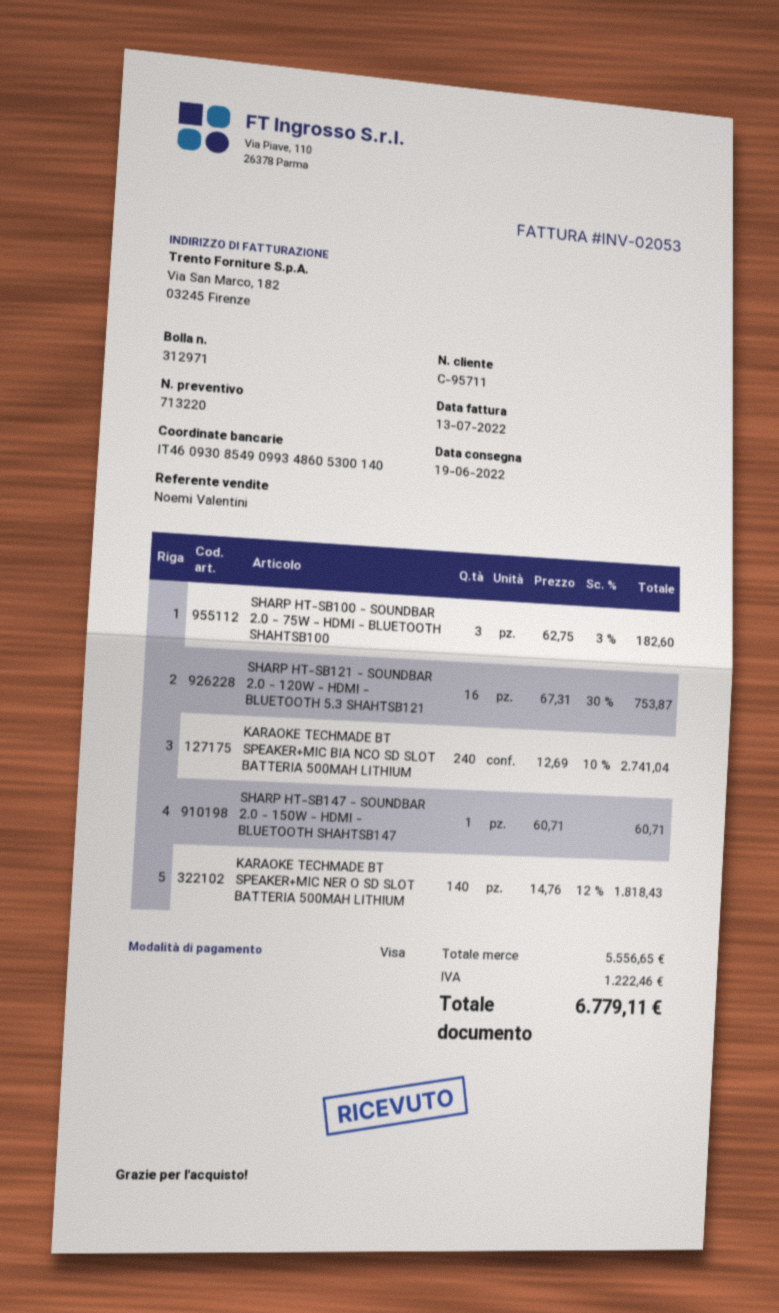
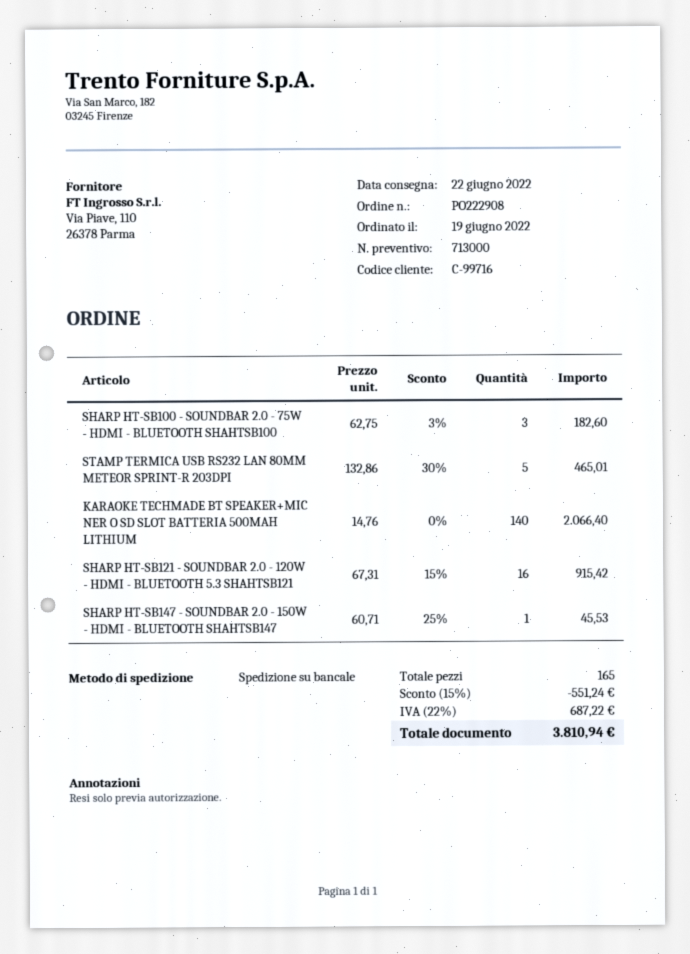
quote number: 713220 -> 713000
delivery date: 2022-06-19 -> 2022-06-22
customer number: C-95711 -> C-99716
SHARP HT-SB121 - SOUNDBAR 2.0 - 120W - HDMI - BLUETOOTH 5.3 SHAHTSB121: 16 x 67.31 - 30% = 753.87 -> 16 x 67.31 - 15% = 915.42
KARAOKE TECHMADE BT SPEAKER+MIC BIA NCO SD SLOT BATTERIA 500MAH LITHIUM: 240 x 12.69 - 10% = 2741.04 -> none
SHARP HT-SB147 - SOUNDBAR 2.0 - 150W - HDMI - BLUETOOTH SHAHTSB147: 1 x 60.71 = 60.71 -> 1 x 60.71 - 25% = 45.53
KARAOKE TECHMADE BT SPEAKER+MIC NER O SD SLOT BATTERIA 500MAH LITHIUM: 140 x 14.76 - 12% = 1818.43 -> 140 x 14.76 = 2066.40
STAMP TERMICA USB RS232 LAN 80MM METEOR SPRINT-R 203DPI: none -> 5 x 132.86 - 30% = 465.01
discount: none -> 15% = 551.24
tax: 1222.46 -> 687.22
total: 6779.11 -> 3810.94

